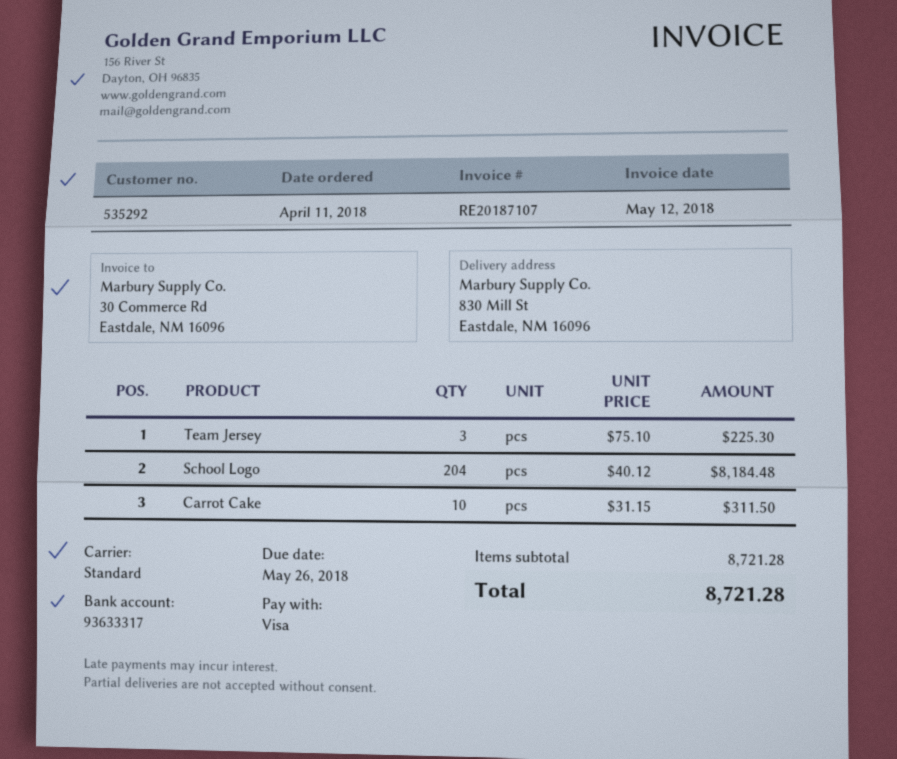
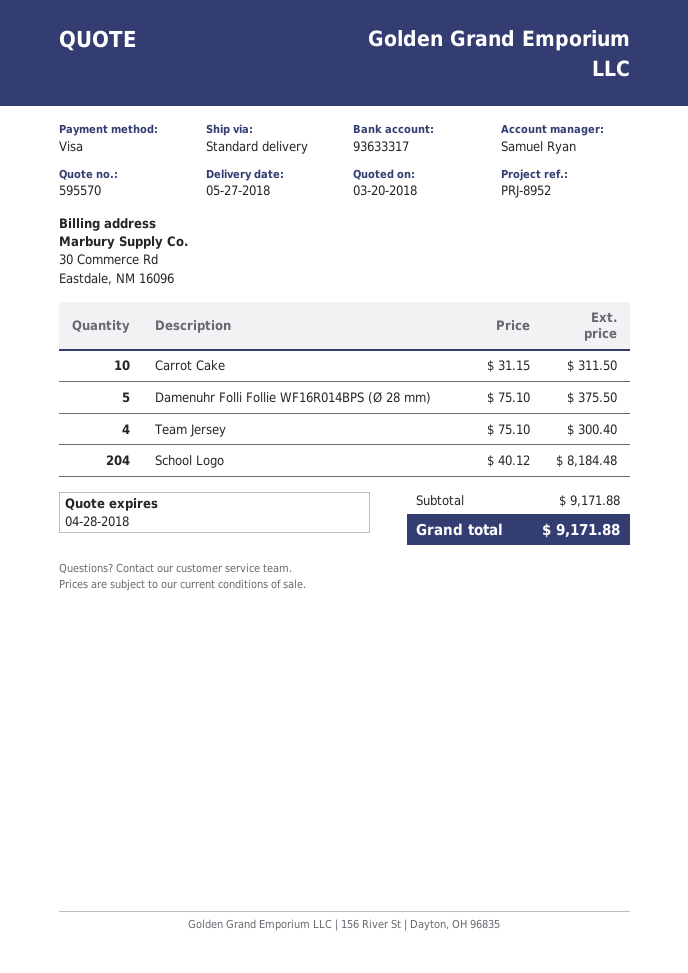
Team Jersey: 3 x 75.10 = 225.30 -> 4 x 75.10 = 300.40
Damenuhr Folli Follie WF16R014BPS (Ø 28 mm): none -> 5 x 75.10 = 375.50
subtotal: 8721.28 -> 9171.88
total: 8721.28 -> 9171.88

